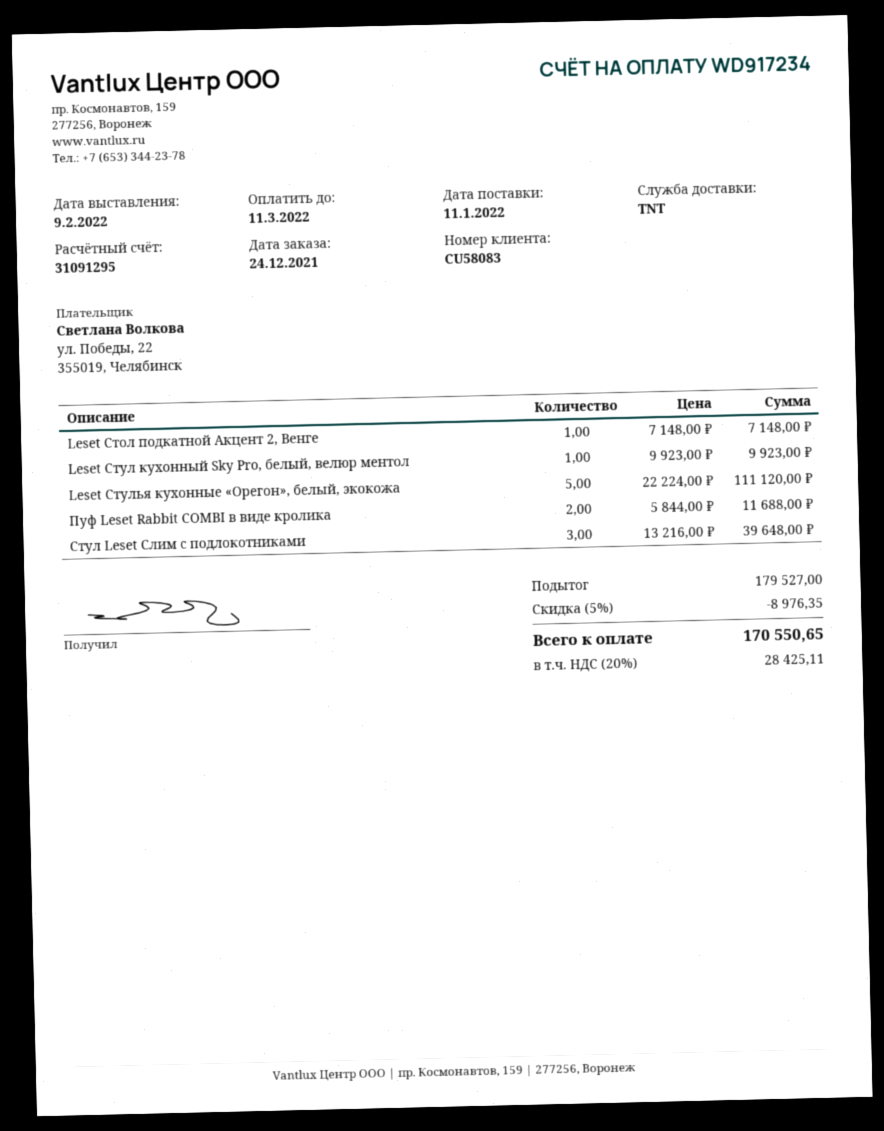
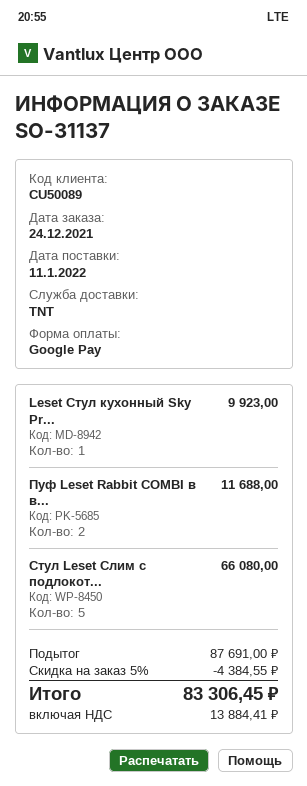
customer number: CU58083 -> CU50089
Leset Стол подкатной Акцент 2, Венге: 1 for 7148.00 -> none
Leset Стулья кухонные «Орегон», белый, экокожа: 5 for 111120.00 -> none
Стул Leset Слим с подлокотниками: 3 for 39648.00 -> 5 for 66080.00
subtotal: 179527.00 -> 87691.00
discount: 5% = 8976.35 -> 5% = 4384.55
tax: 28425.11 -> 13884.41
total: 170550.65 -> 83306.45

